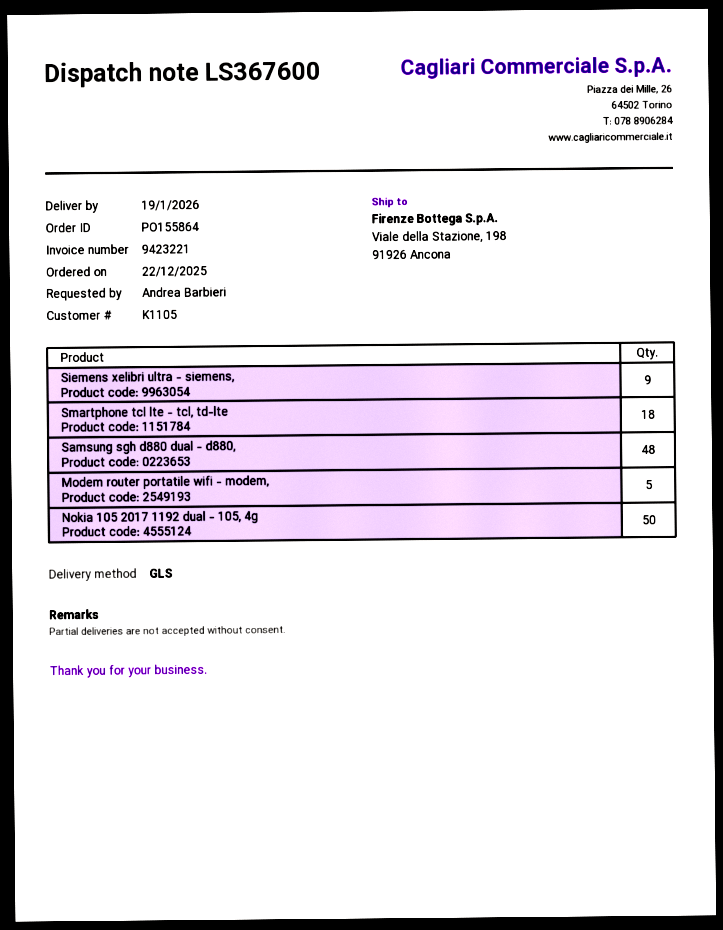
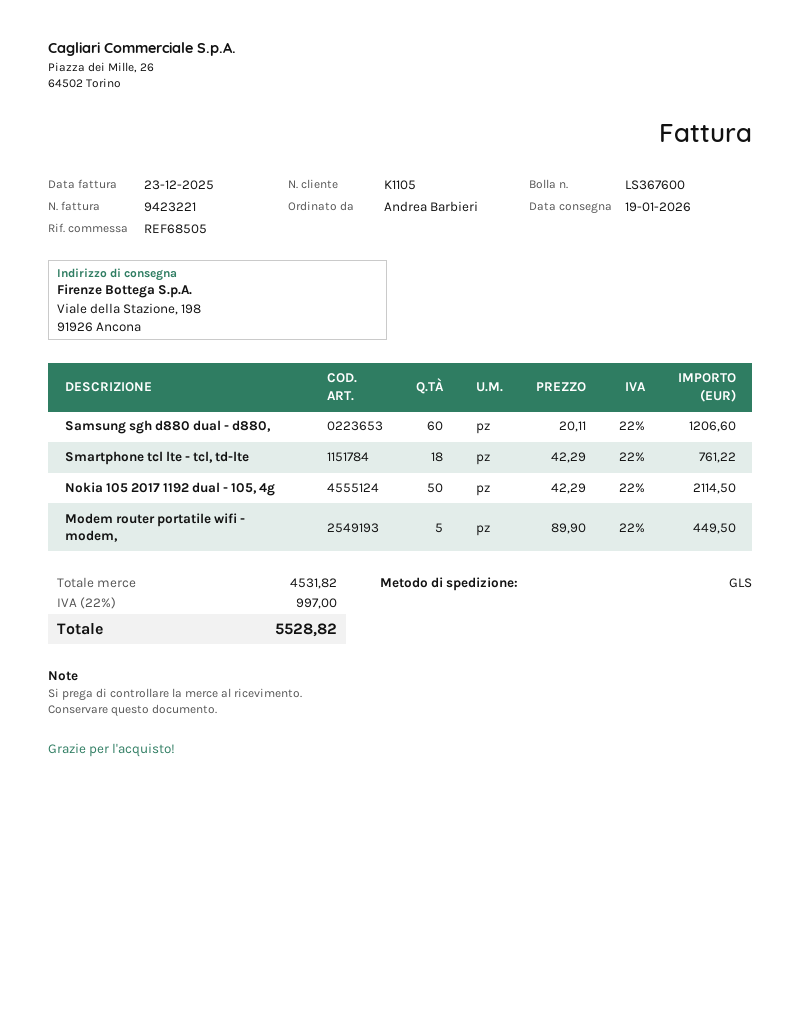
Siemens xelibri ultra - siemens,: 9 -> none
Samsung sgh d880 dual - d880,: 48 -> 60

